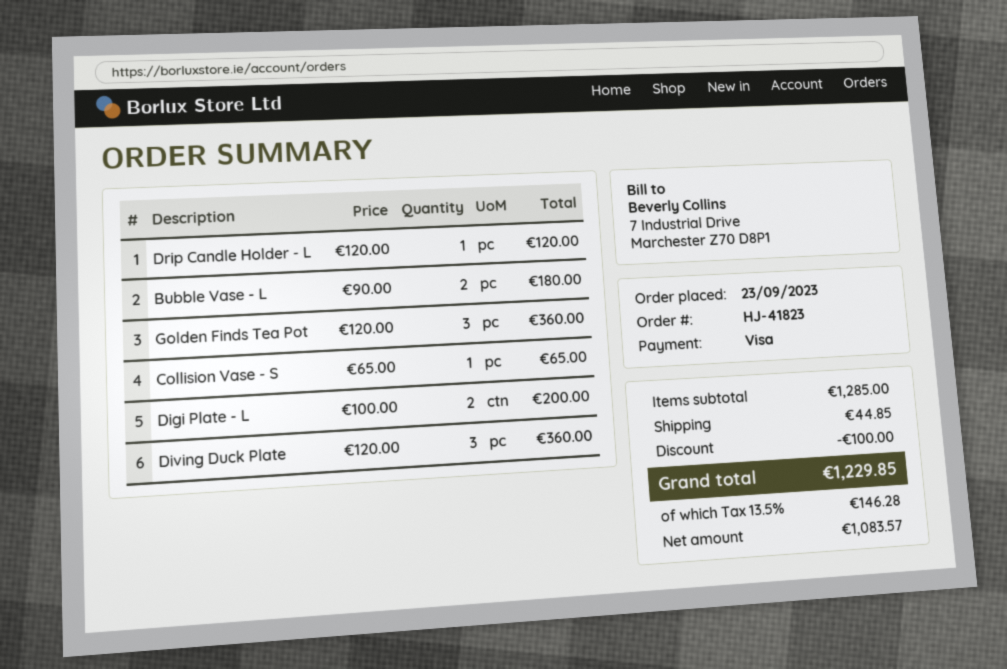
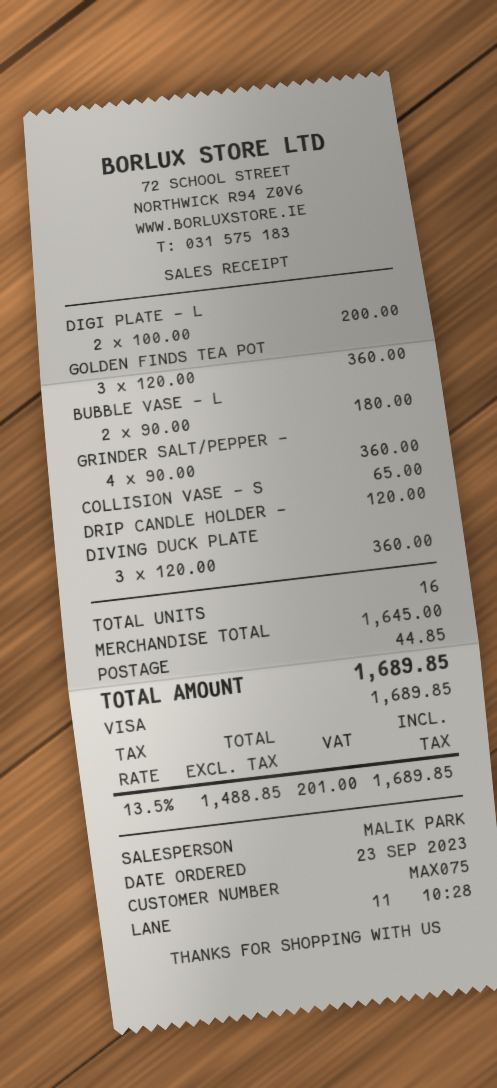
GRINDER SALT/PEPPER -: none -> 4 x 90.00 = 360.00
subtotal: 1285.00 -> 1645.00
discount: 100.00 -> none
net: 1083.57 -> 1488.85
tax: 13.5% = 146.28 -> 13.5% = 201.00
total: 1229.85 -> 1689.85

